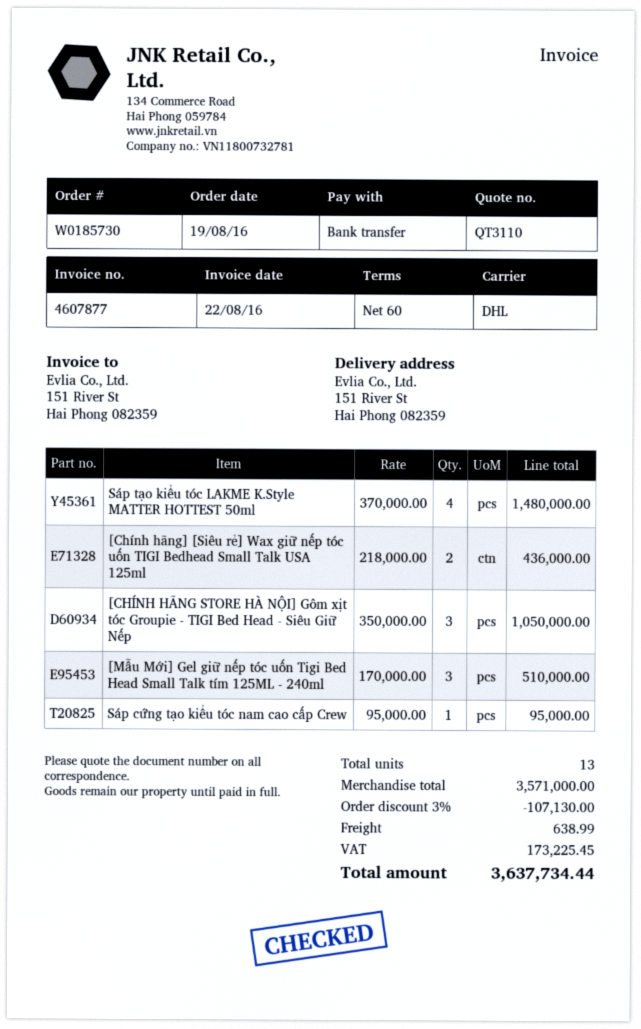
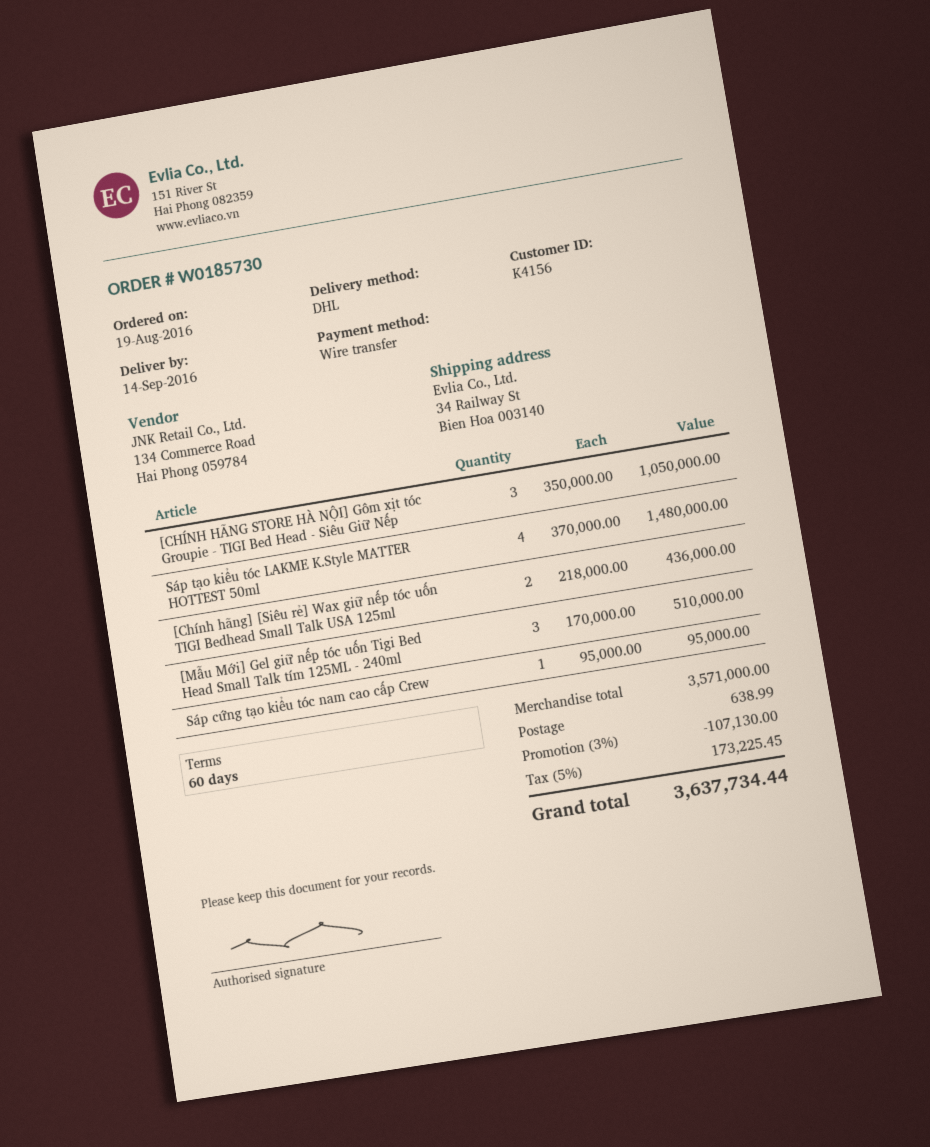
ship to: 151 River St, Hai Phong 082359 -> 34 Railway St, Bien Hoa 003140

